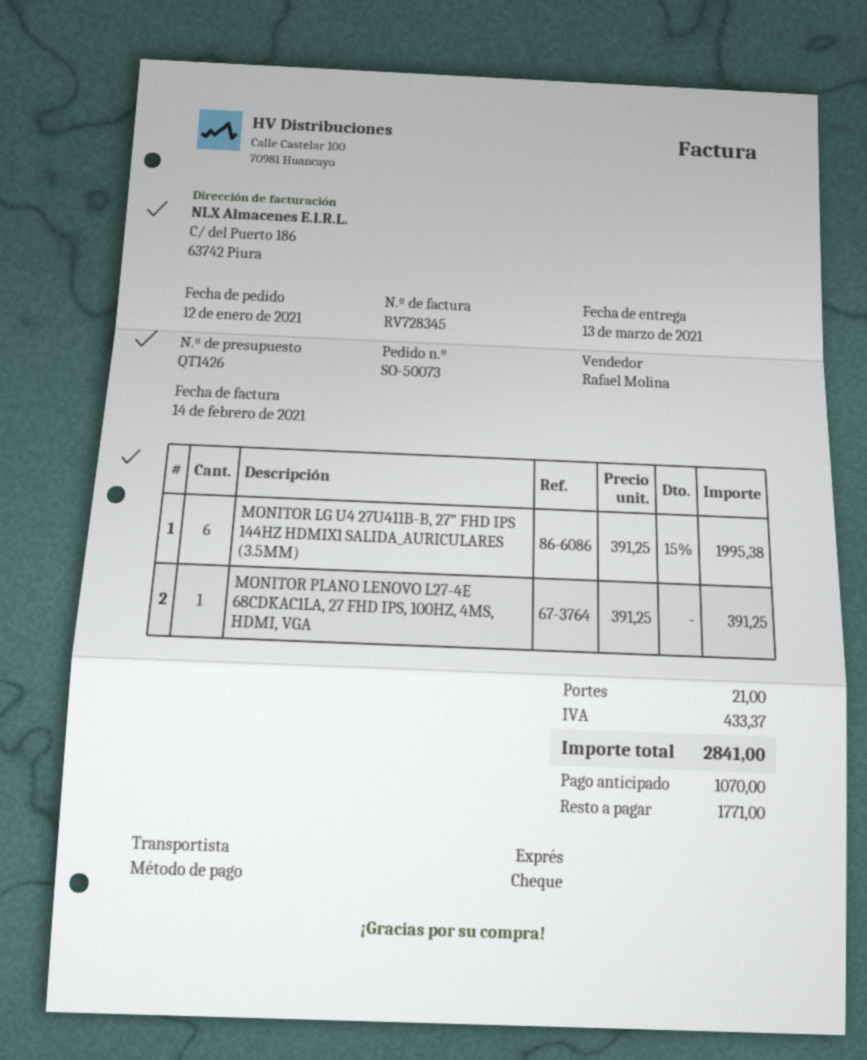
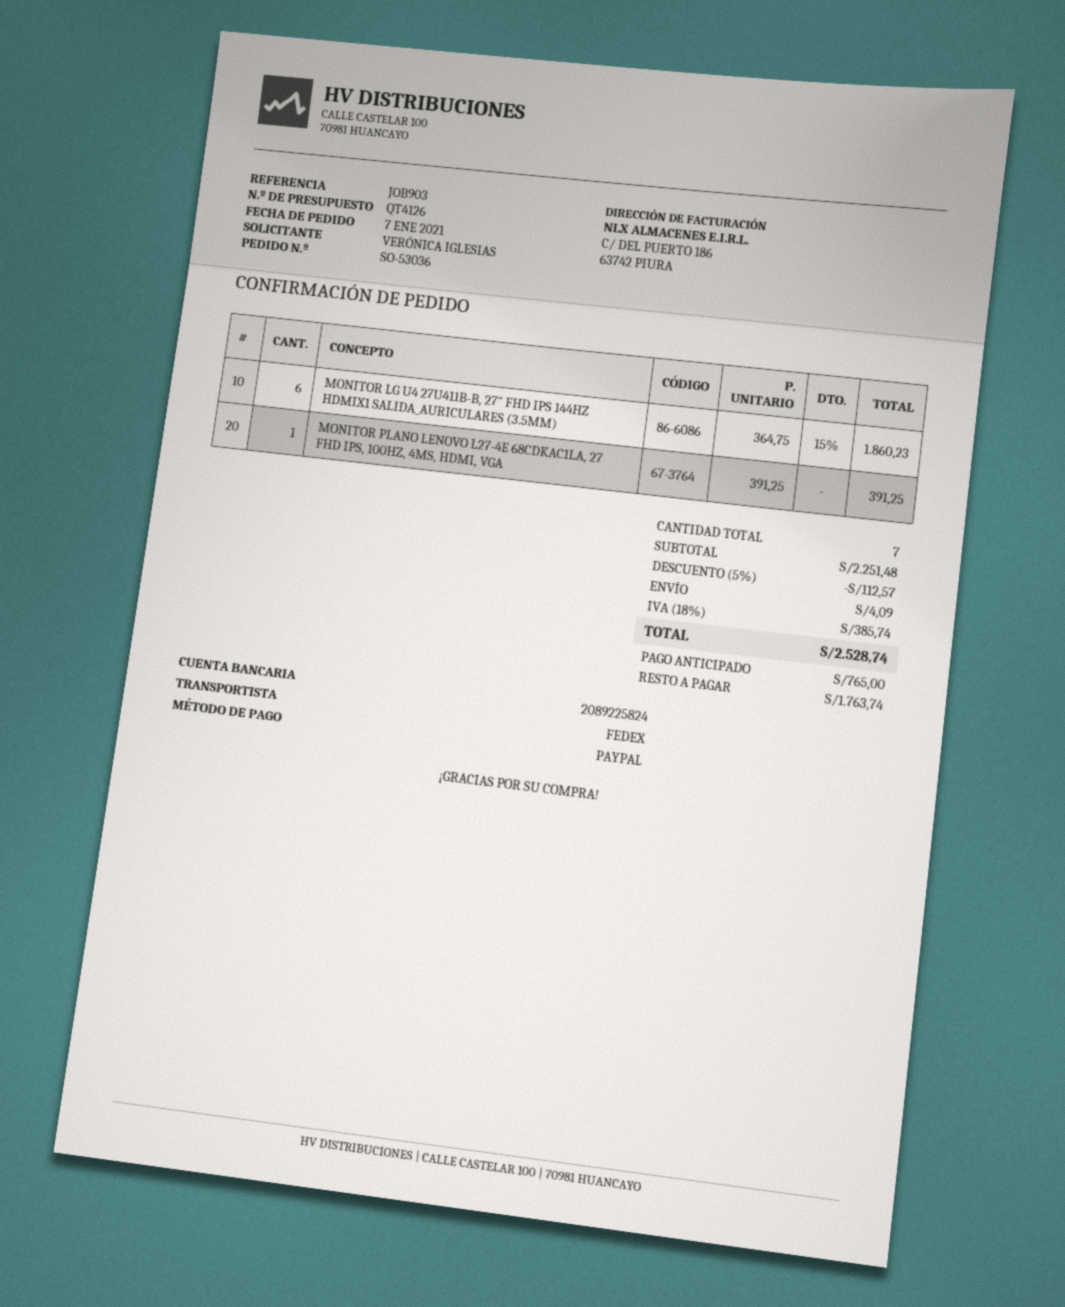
quote number: QT1426 -> QT4126
order number: SO-50073 -> SO-53036
order date: 2021-01-12 -> 2021-01-07
payment method: cheque -> PayPal
shipping method: express -> FedEx
MONITOR LG U4 27U411B-B, 27” FHD IPS 144HZ HDMIX1 SALIDA_AURICULARES (3.5MM): 6 x 391.25 - 15% = 1995.38 -> 6 x 364.75 - 15% = 1860.23
discount: none -> 5% = 112.57
shipping: 21.00 -> 4.09
tax: 433.37 -> 385.74
total: 2841.00 -> 2528.74
deposit: 1070.00 -> 765.00
balance: 1771.00 -> 1763.74

